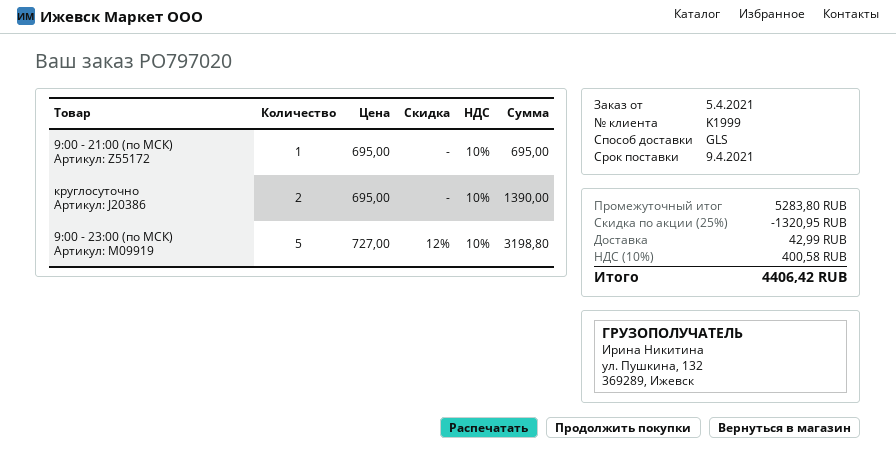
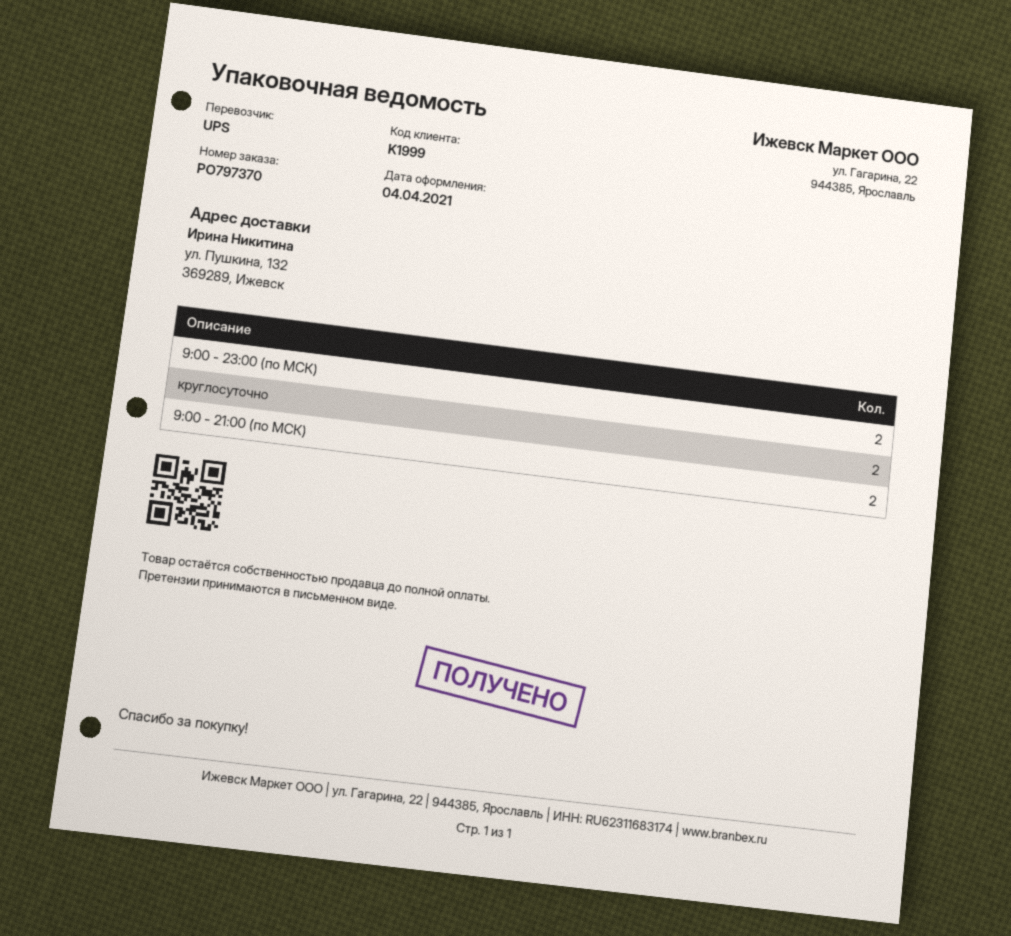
order number: PO797020 -> PO797370
order date: 2021-04-05 -> 2021-04-04
shipping method: GLS -> UPS
9:00 - 21:00 (по МСК): 1 -> 2
9:00 - 23:00 (по МСК): 5 -> 2

